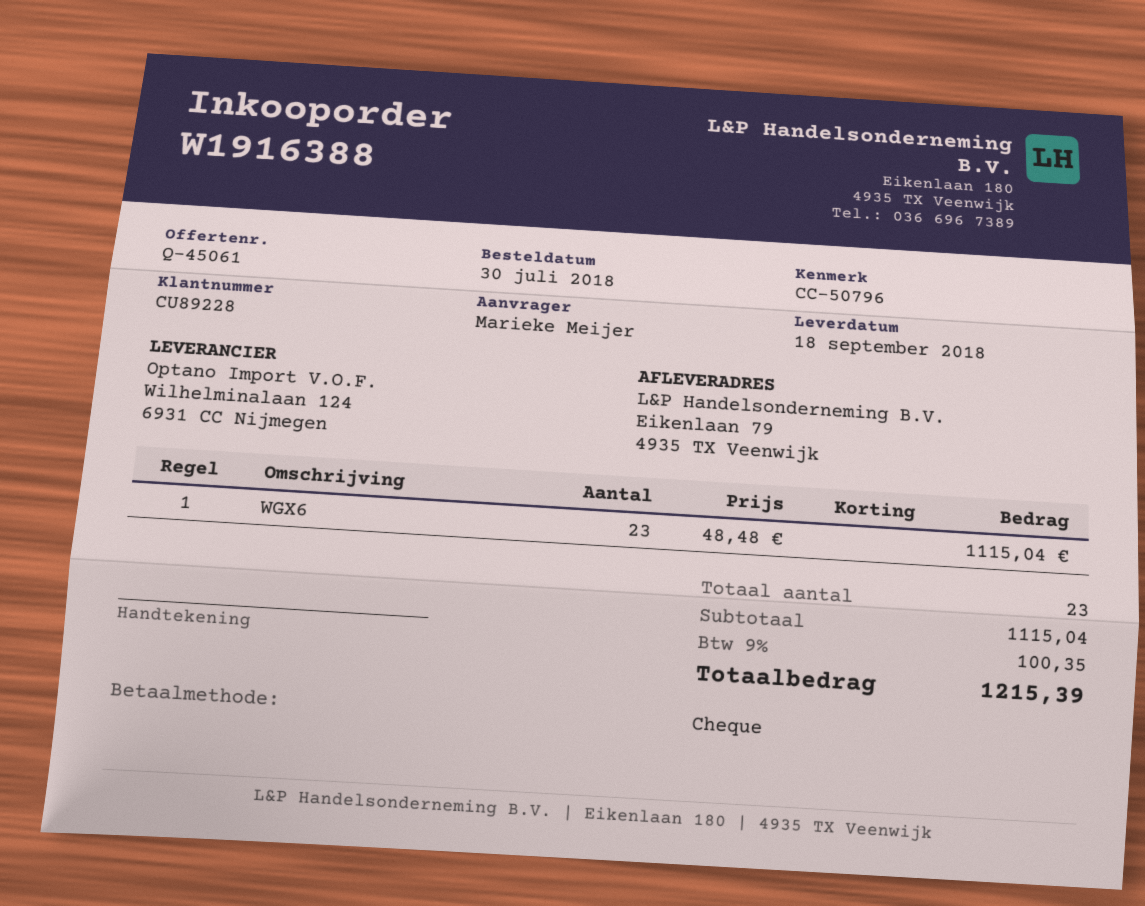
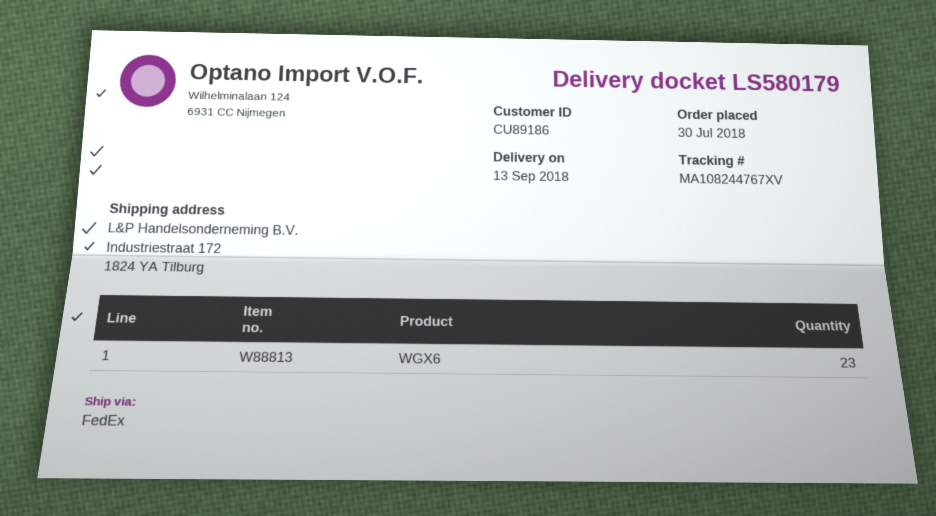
delivery date: 2018-09-18 -> 2018-09-13
customer number: CU89228 -> CU89186
ship to: Eikenlaan 79, 4935 TX Veenwijk -> Industriestraat 172, 1824 YA Tilburg

